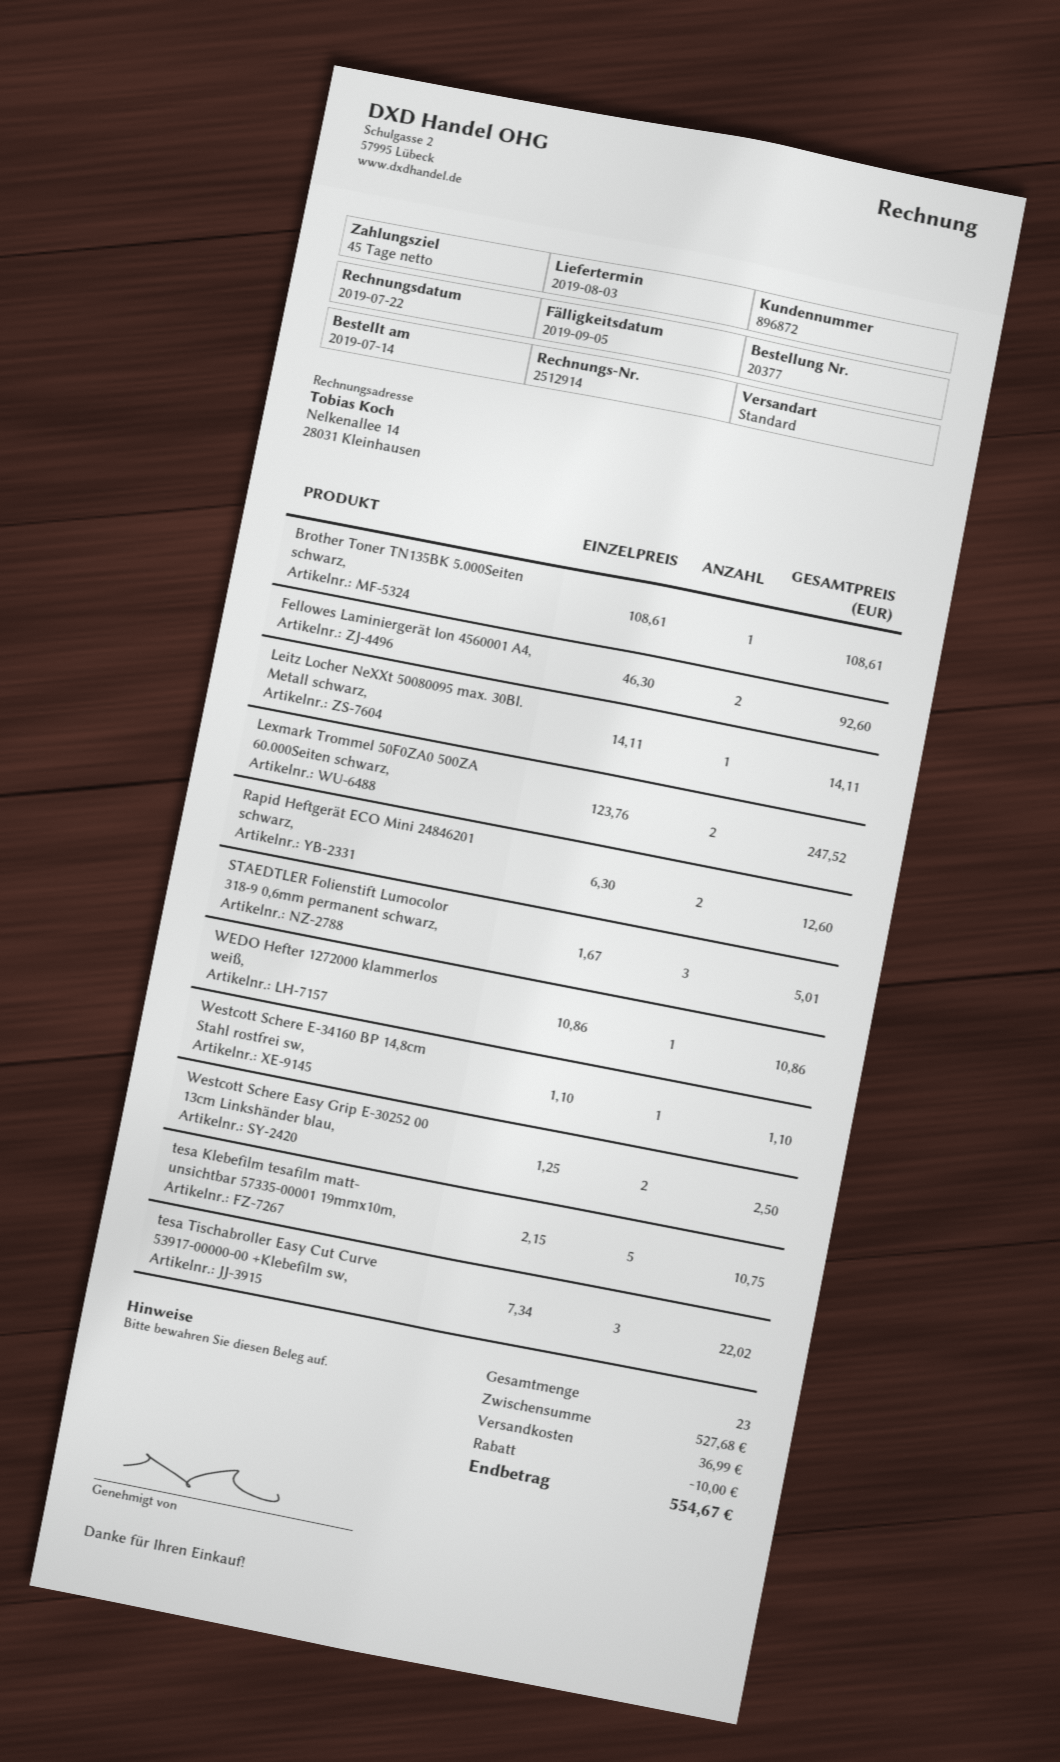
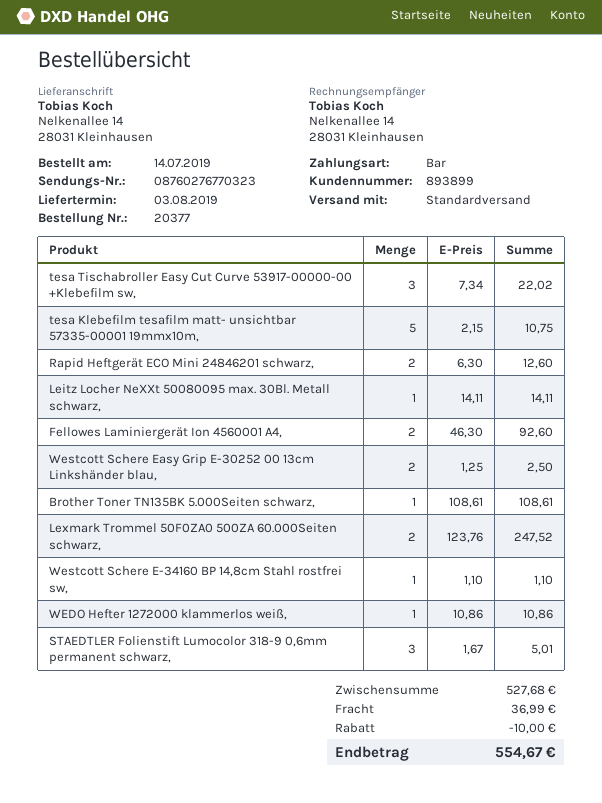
customer number: 896872 -> 893899

